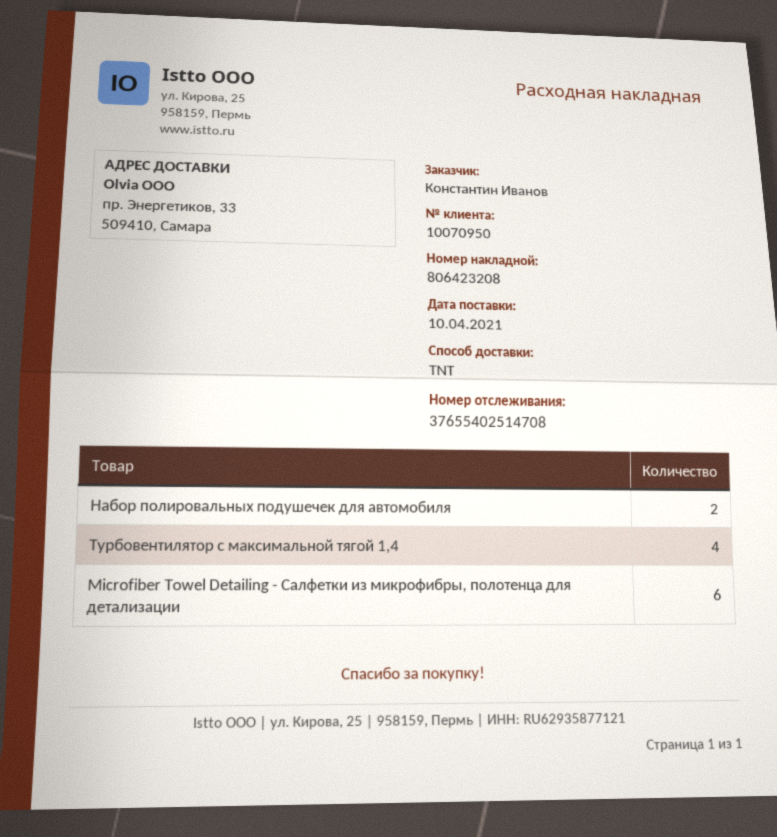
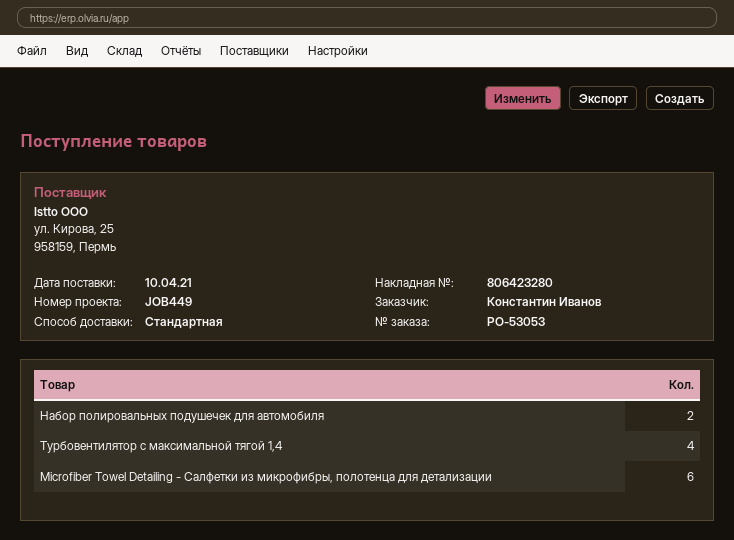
delivery note number: 806423208 -> 806423280
shipping method: TNT -> standard

